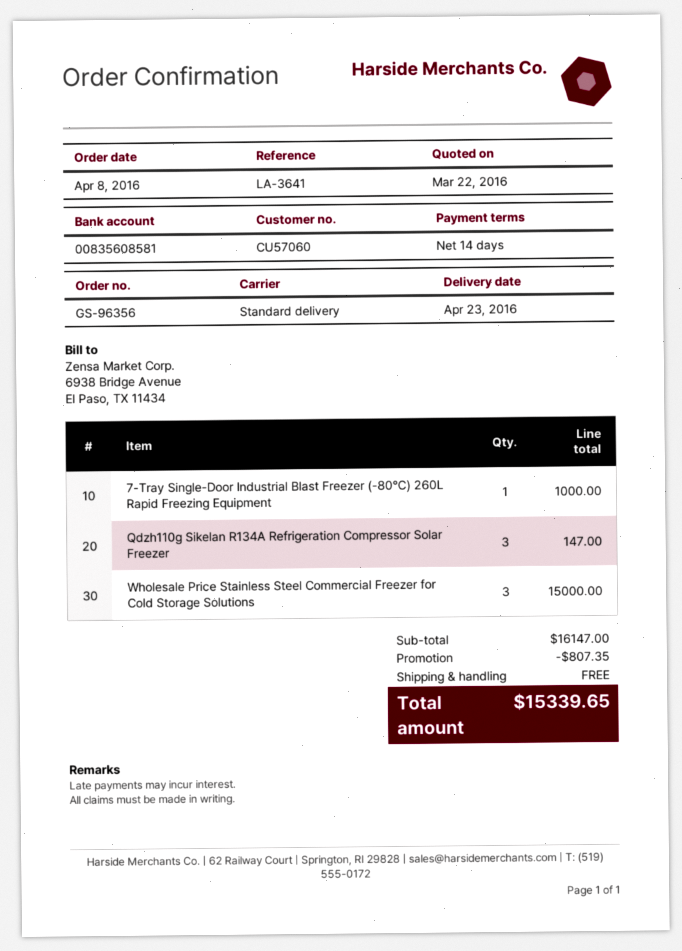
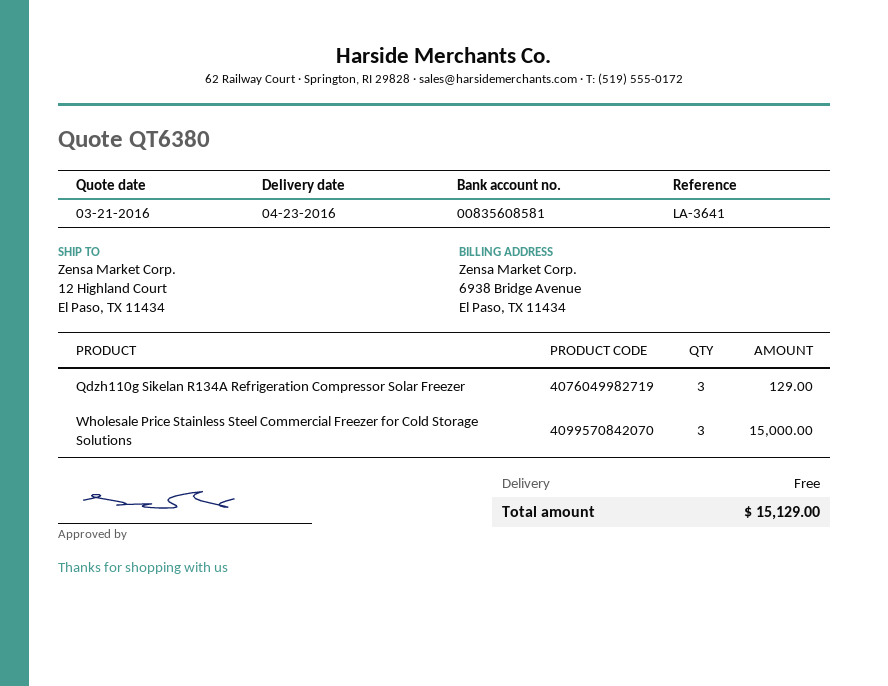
quote date: 2016-03-22 -> 2016-03-21
7-Tray Single-Door Industrial Blast Freezer (-80℃) 260L Rapid Freezing Equipment: 1 for 1000.00 -> none
Qdzh110g Sikelan R134A Refrigeration Compressor Solar Freezer: 3 for 147.00 -> 3 for 129.00
discount: 807.35 -> none
total: 15339.65 -> 15129.00

